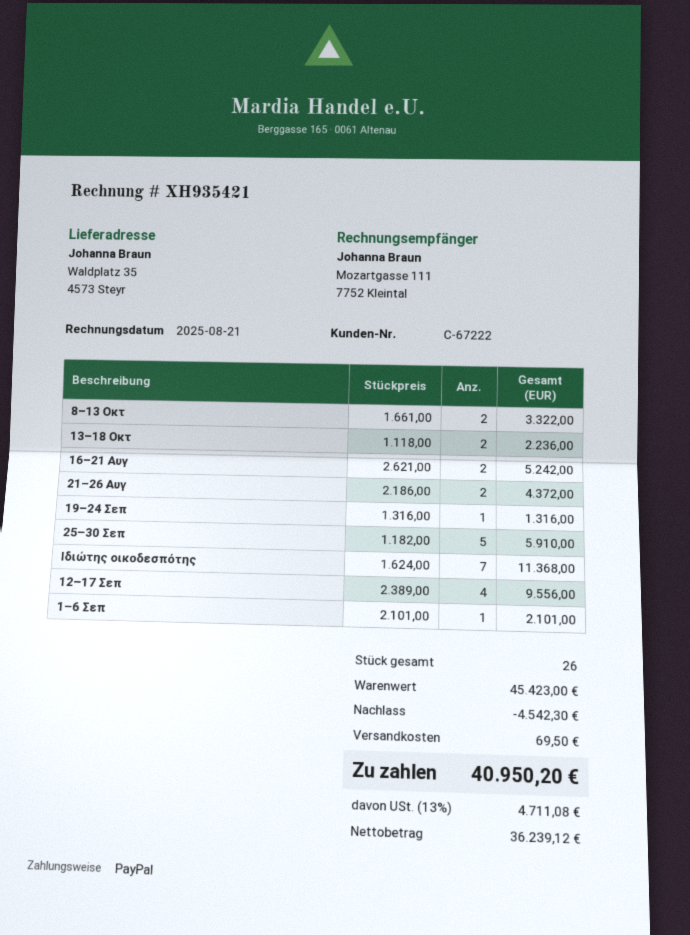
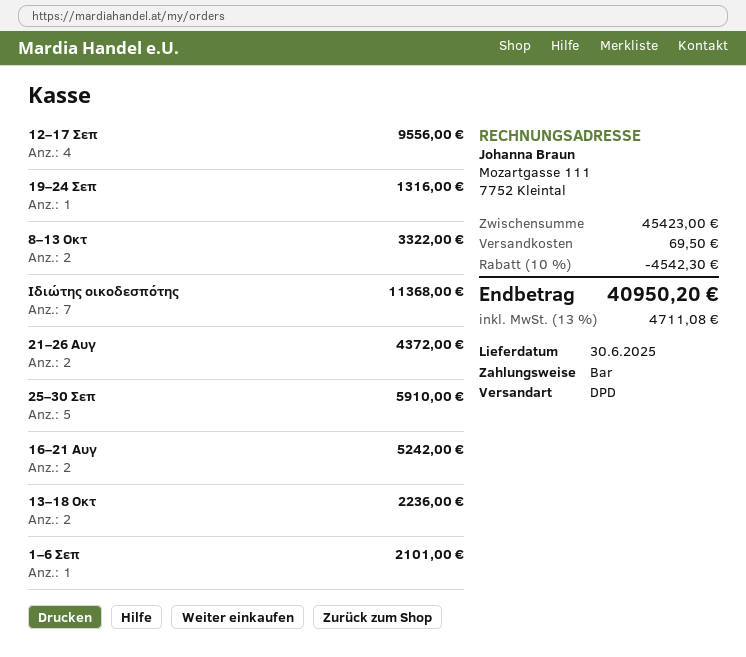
payment method: PayPal -> cash

